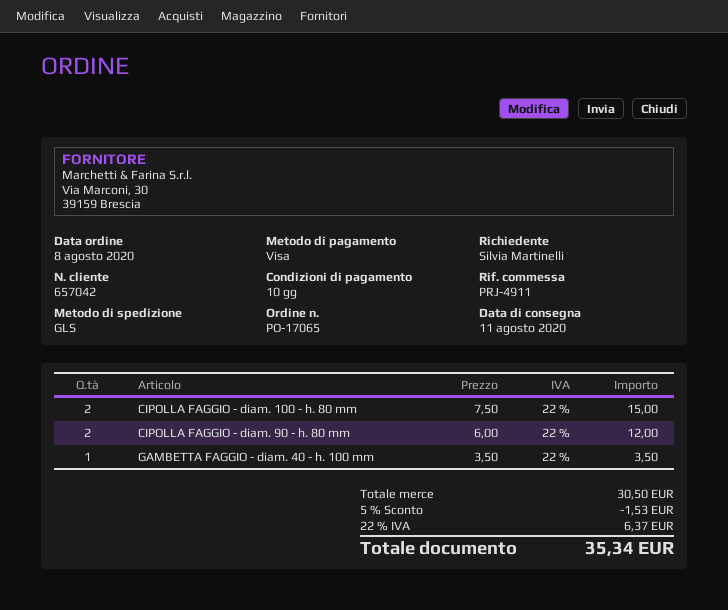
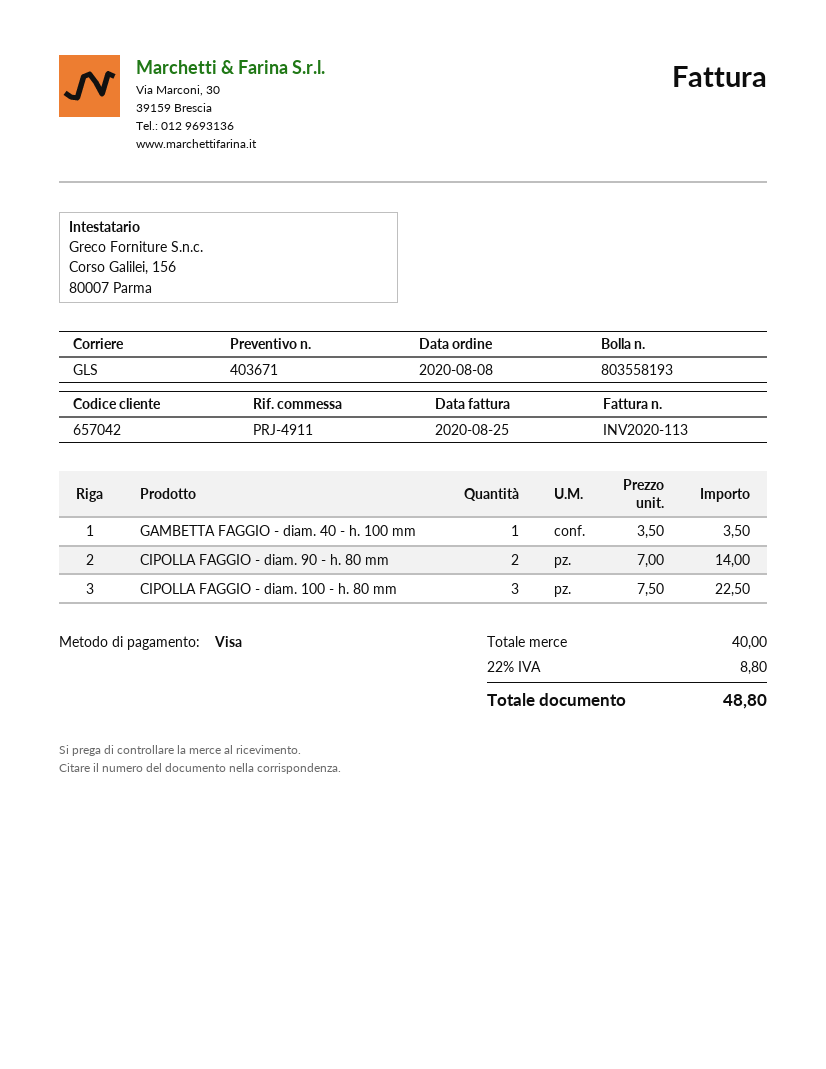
CIPOLLA FAGGIO - diam. 100 - h. 80 mm: 2 x 7.50 = 15.00 -> 3 x 7.50 = 22.50
CIPOLLA FAGGIO - diam. 90 - h. 80 mm: 2 x 6.00 = 12.00 -> 2 x 7.00 = 14.00
subtotal: 30.50 -> 40.00
discount: 5% = 1.53 -> none
tax: 22% = 6.37 -> 22% = 8.80
total: 35.34 -> 48.80

